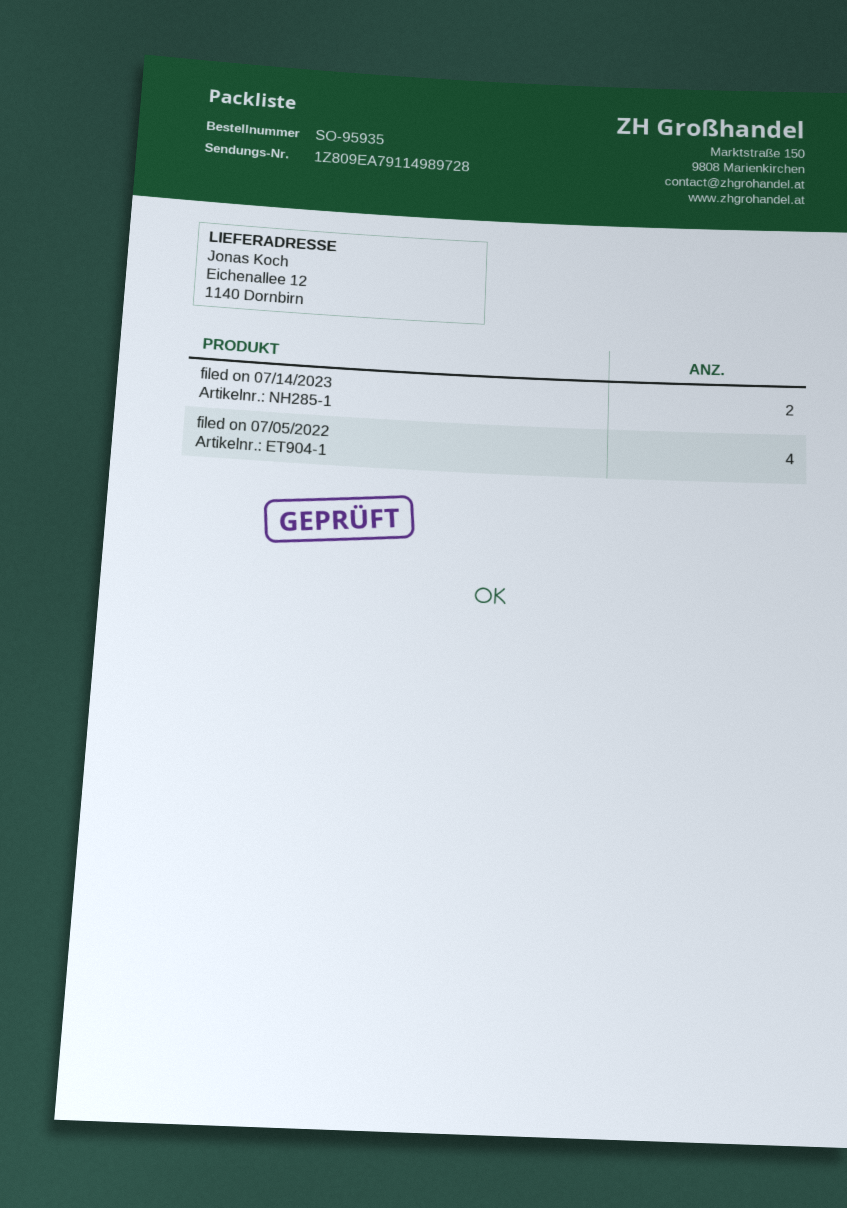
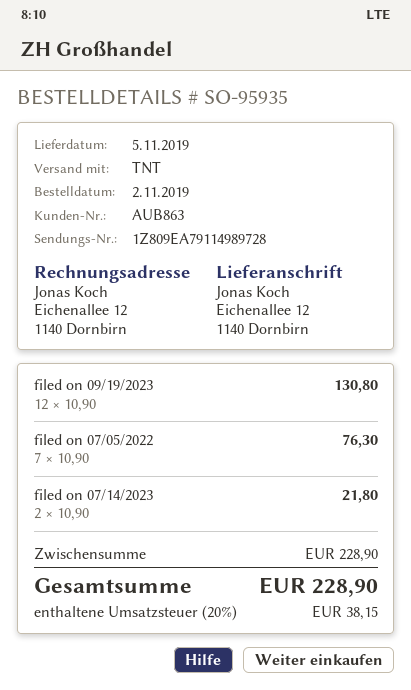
filed on 07/05/2022: 4 -> 7
filed on 09/19/2023: none -> 12

